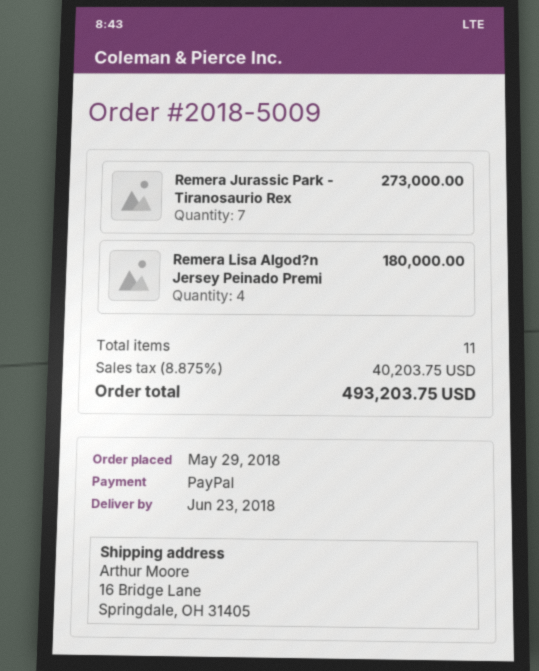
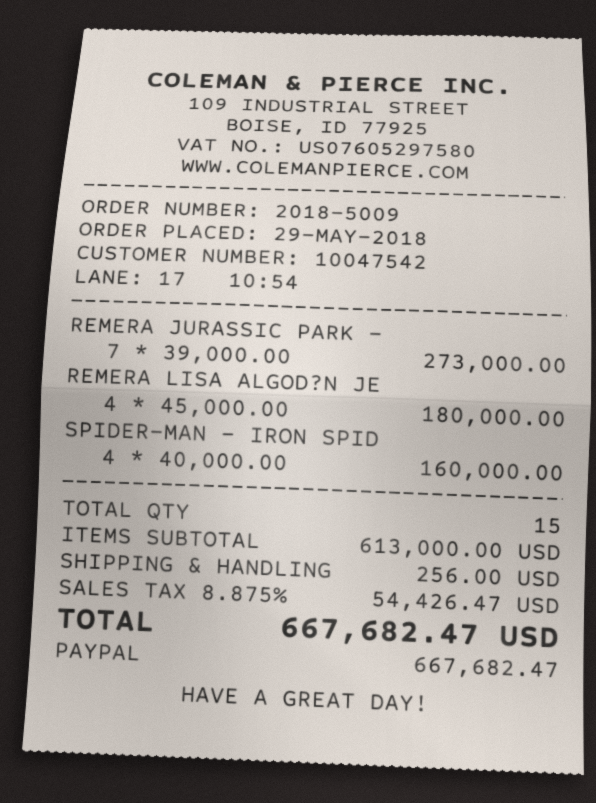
SPIDER-MAN - IRON SPID: none -> 4 for 160000.00
total quantity: 11 -> 15
shipping: none -> 256.00
tax: 8.875% = 40203.75 -> 8.875% = 54426.47
total: 493203.75 -> 667682.47

